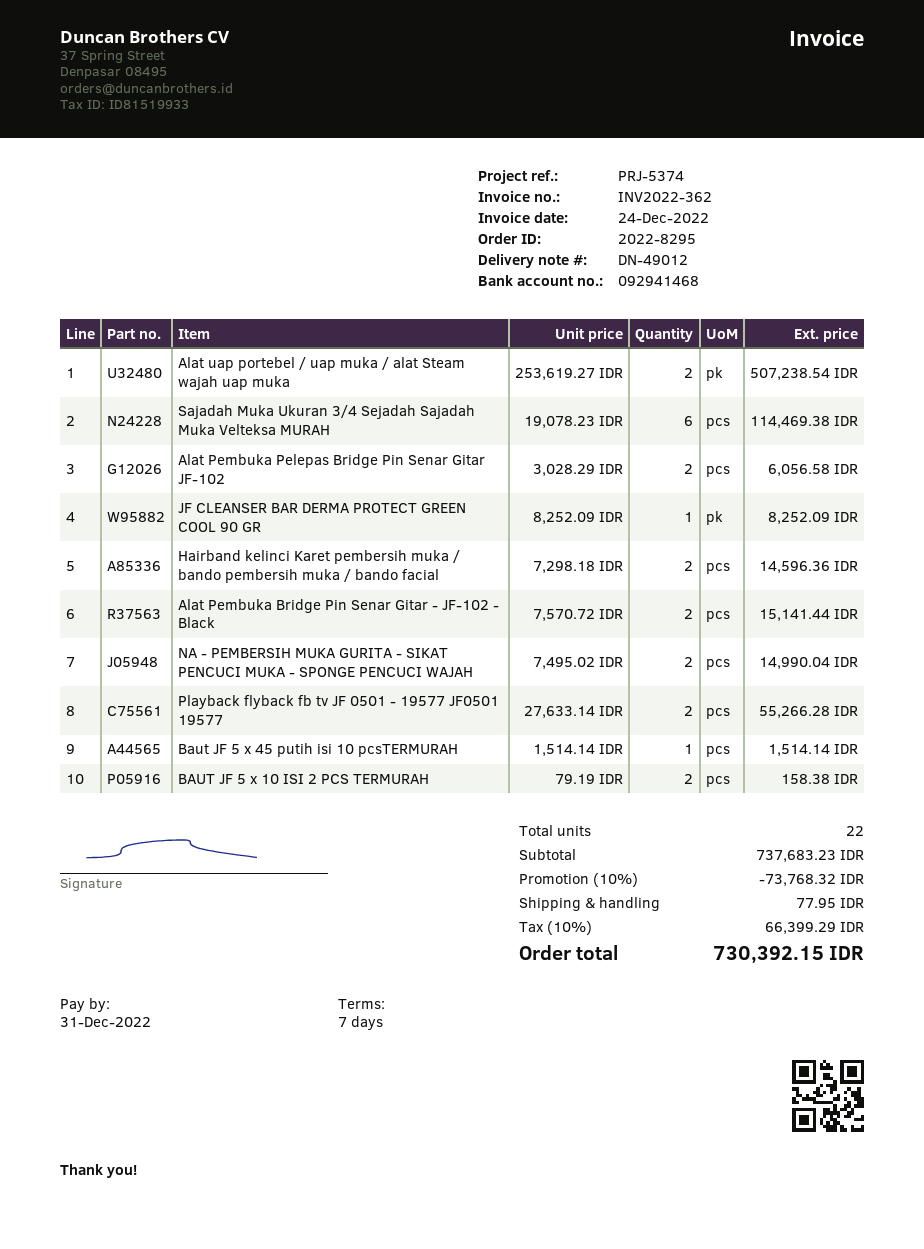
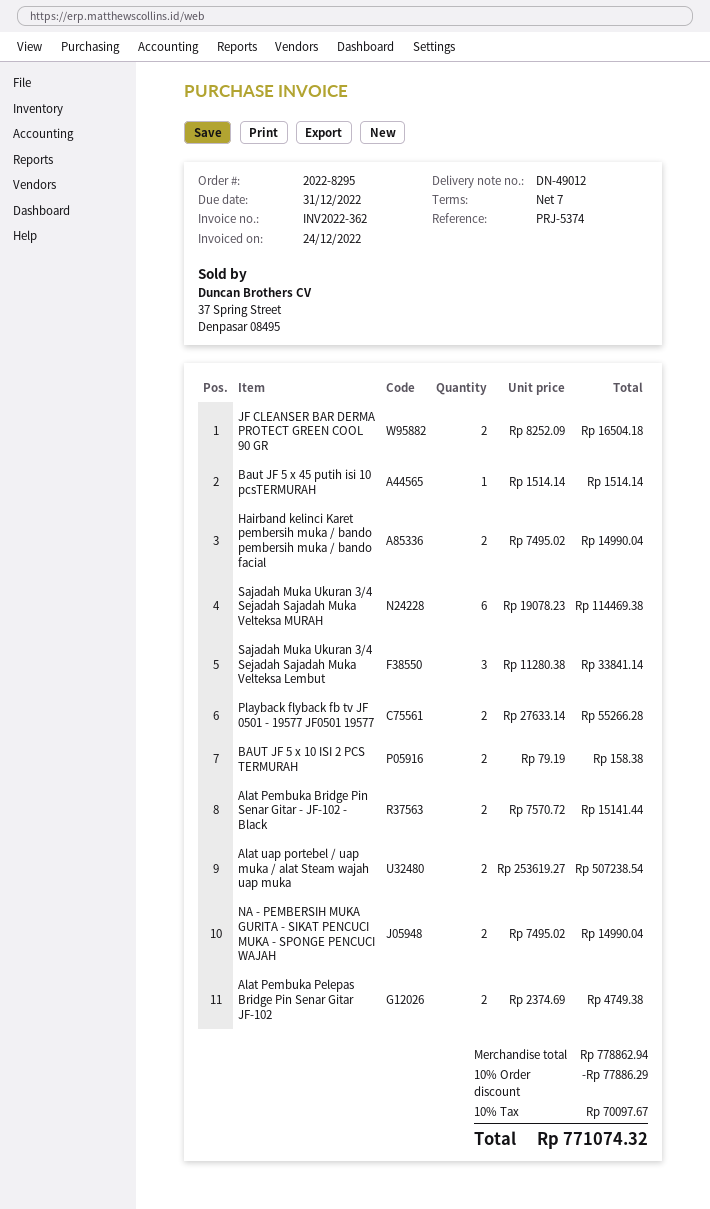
Alat Pembuka Pelepas Bridge Pin Senar Gitar JF-102: 2 x 3028.29 = 6056.58 -> 2 x 2374.69 = 4749.38
JF CLEANSER BAR DERMA PROTECT GREEN COOL 90 GR: 1 x 8252.09 = 8252.09 -> 2 x 8252.09 = 16504.18
Hairband kelinci Karet pembersih muka / bando pembersih muka / bando facial: 2 x 7298.18 = 14596.36 -> 2 x 7495.02 = 14990.04
Sajadah Muka Ukuran 3/4 Sejadah Sajadah Muka Velteksa Lembut: none -> 3 x 11280.38 = 33841.14
subtotal: 737683.23 -> 778862.94
discount: 10% = 73768.32 -> 10% = 77886.29
shipping: 77.95 -> none
tax: 10% = 66399.29 -> 10% = 70097.67
total: 730392.15 -> 771074.32

